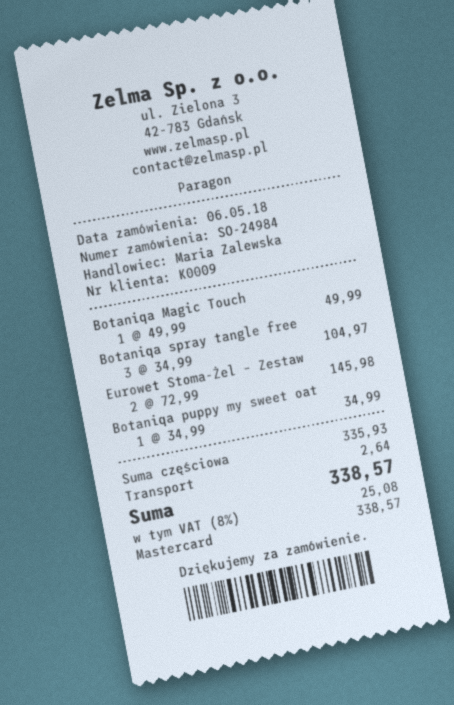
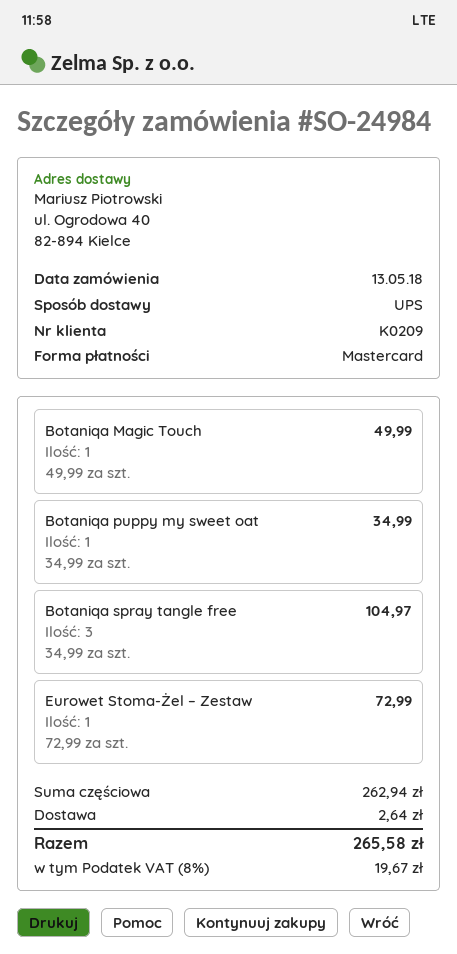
order date: 2018-05-06 -> 2018-05-13
customer number: K0009 -> K0209
Eurowet Stoma-Żel – Zestaw: 2 x 72.99 = 145.98 -> 1 x 72.99 = 72.99
subtotal: 335.93 -> 262.94
tax: 8% = 25.08 -> 8% = 19.67
total: 338.57 -> 265.58

